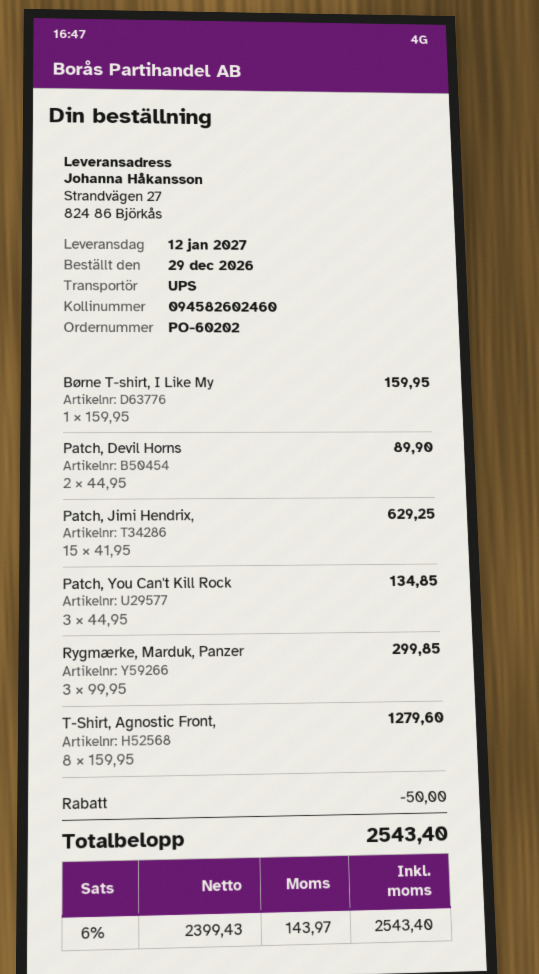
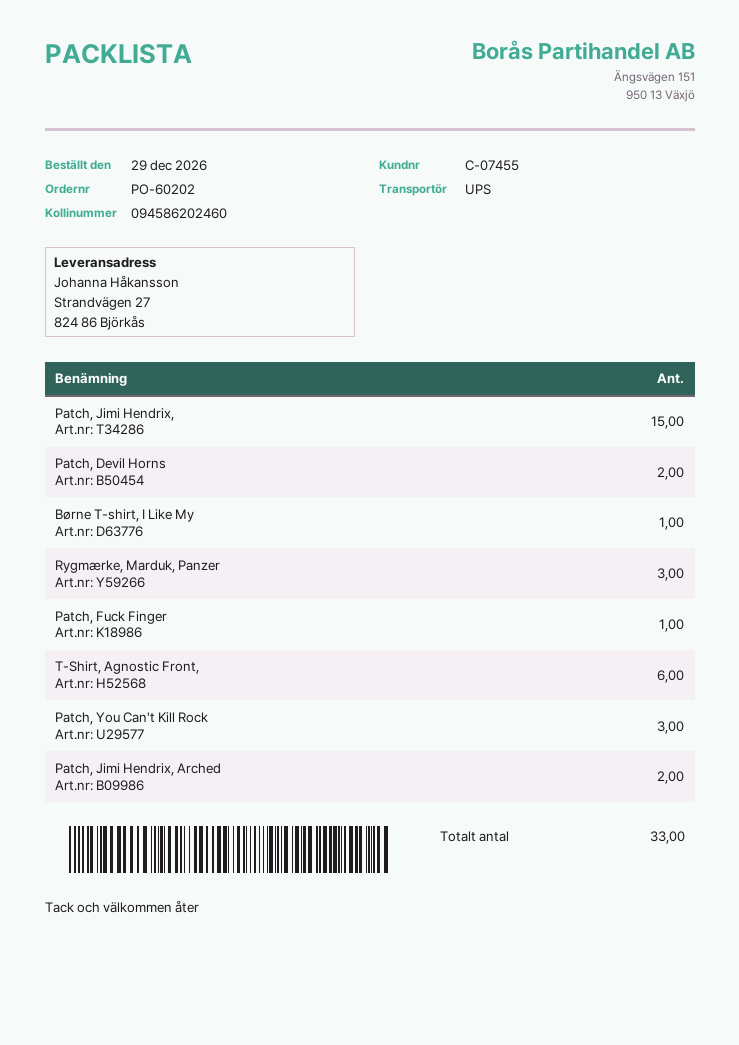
tracking number: 094582602460 -> 094586202460
T-Shirt, Agnostic Front,: 8 -> 6
Patch, Fuck Finger: none -> 1
Patch, Jimi Hendrix, Arched: none -> 2

